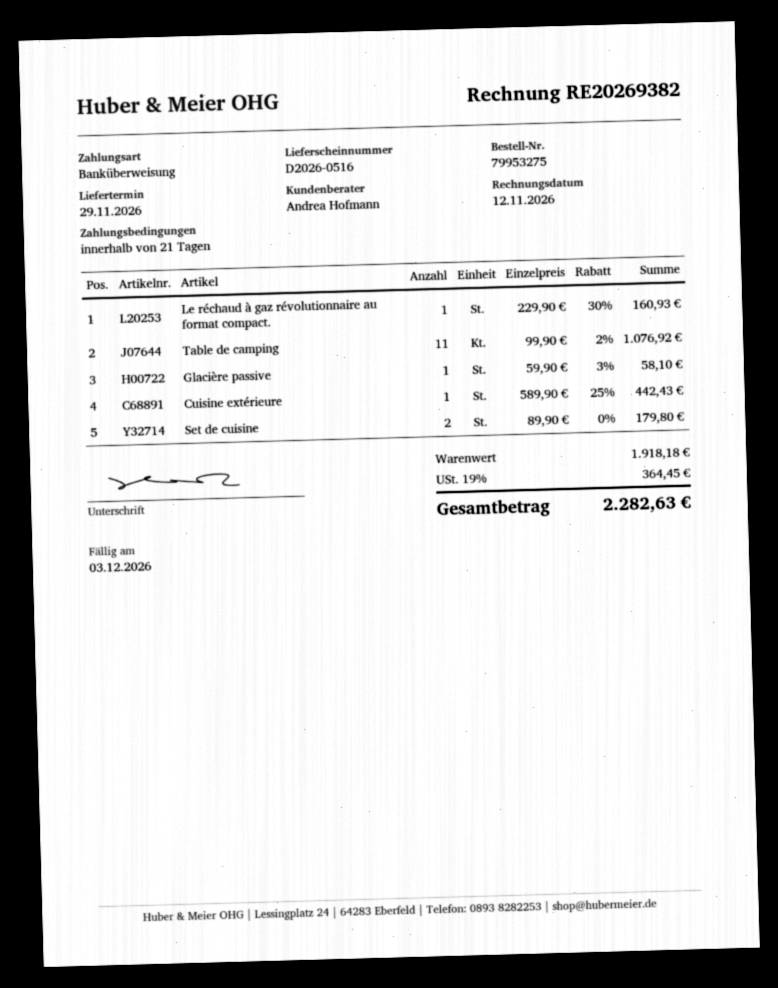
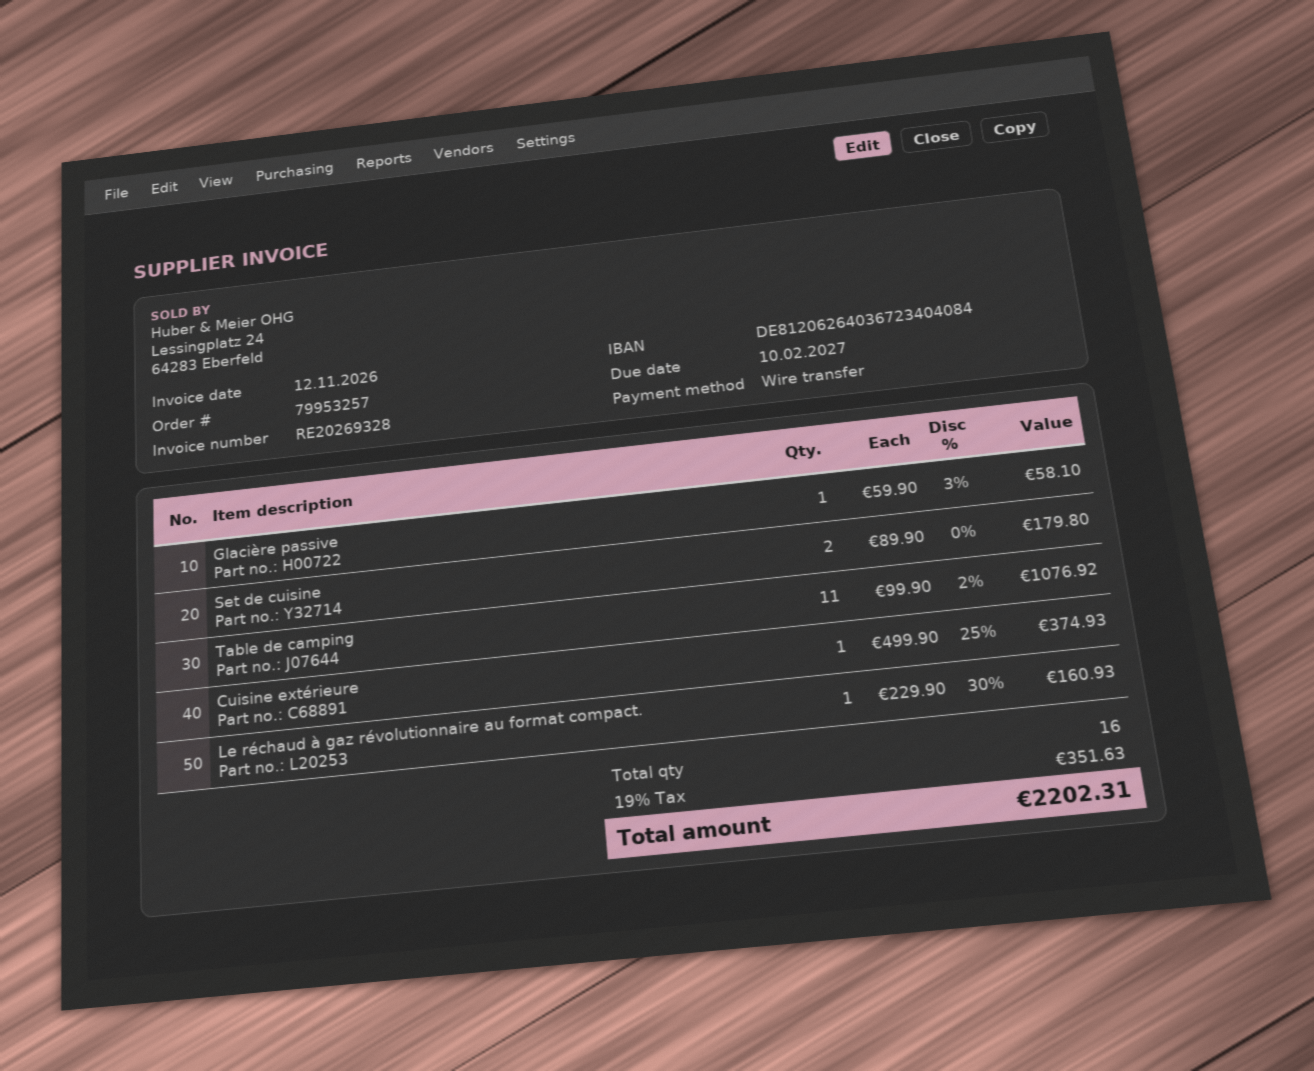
order number: 79953275 -> 79953257
invoice number: RE20269382 -> RE20269328
due date: 2026-12-03 -> 2027-02-10
Cuisine extérieure: 1 x 589.90 - 25% = 442.43 -> 1 x 499.90 - 25% = 374.93
tax: 19% = 364.45 -> 19% = 351.63
total: 2282.63 -> 2202.31

